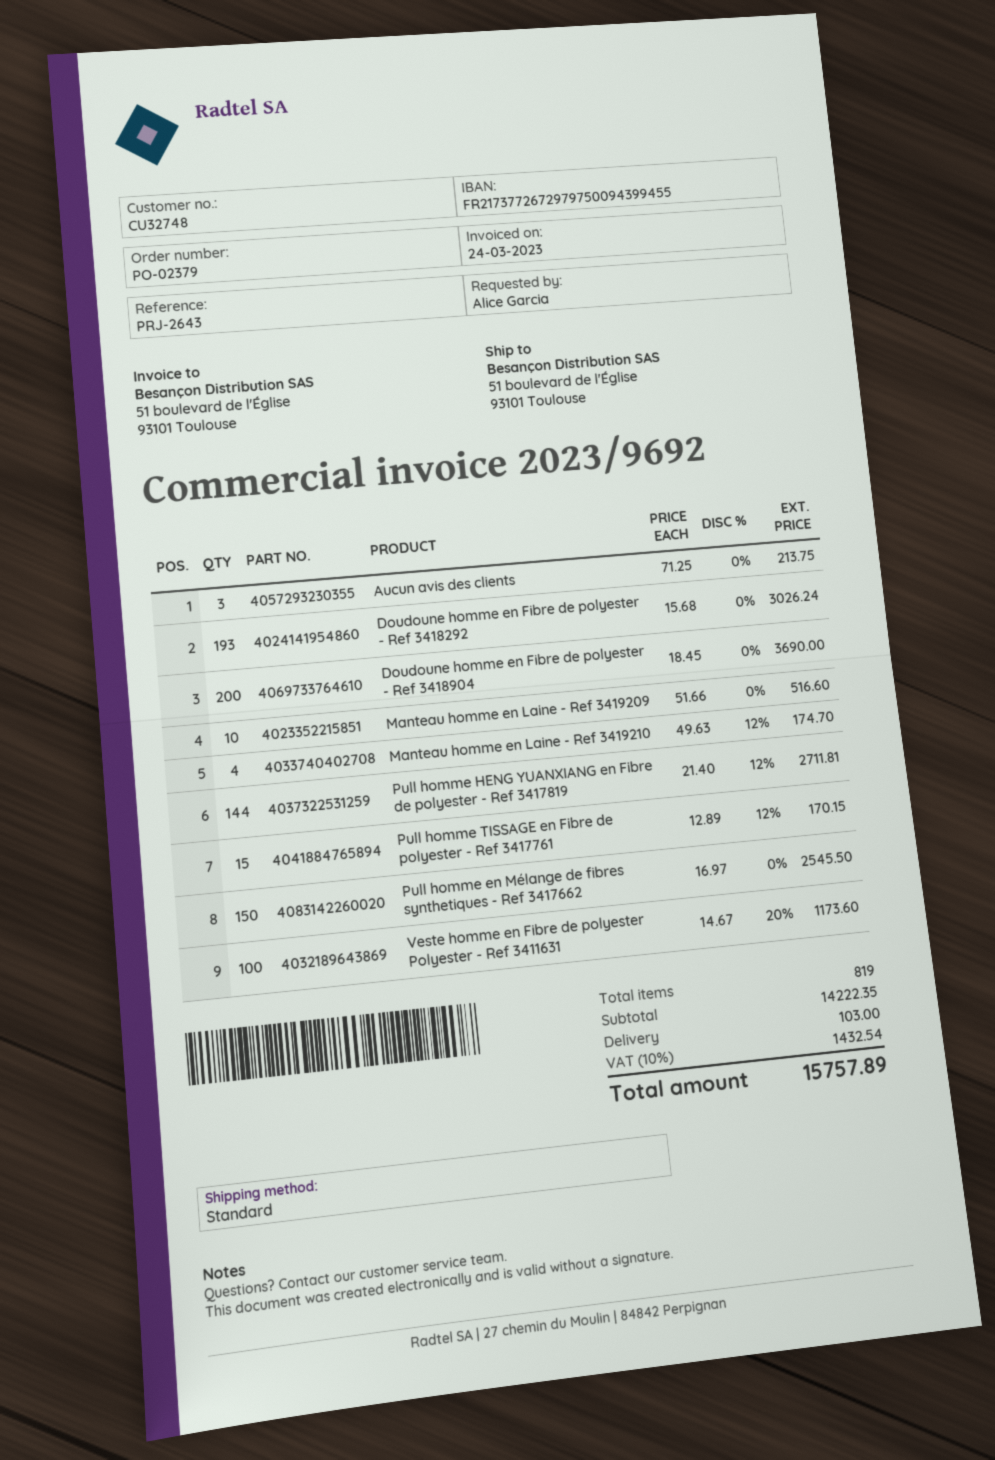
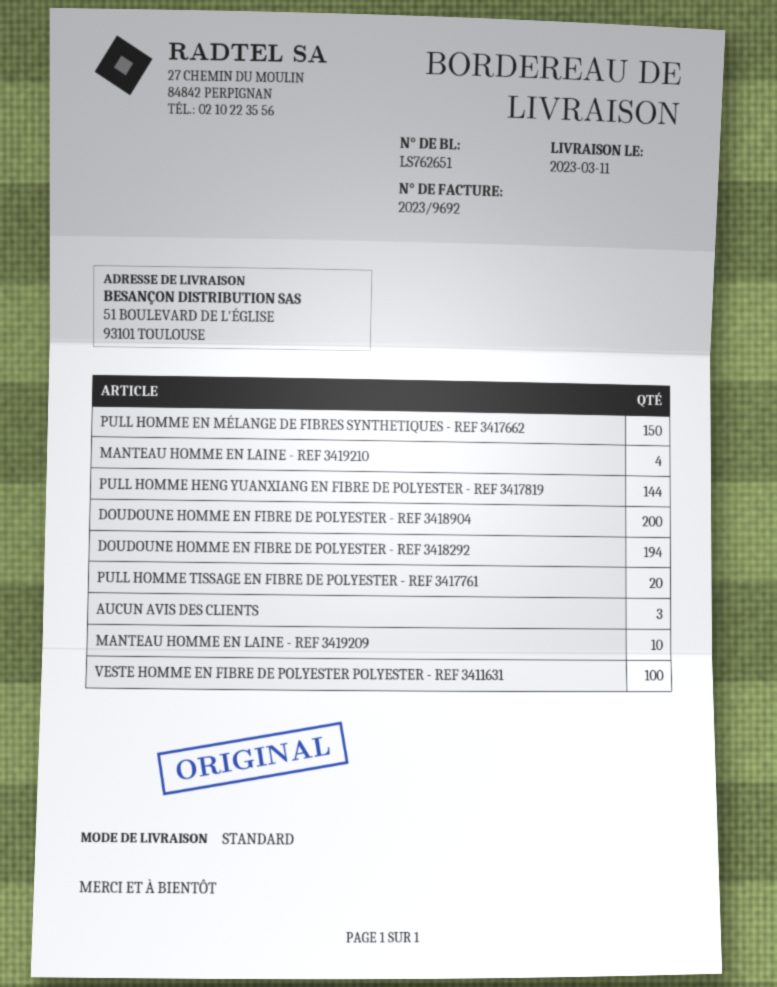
Doudoune homme en Fibre de polyester - Ref 3418292: 193 -> 194
Pull homme TISSAGE en Fibre de polyester - Ref 3417761: 15 -> 20

